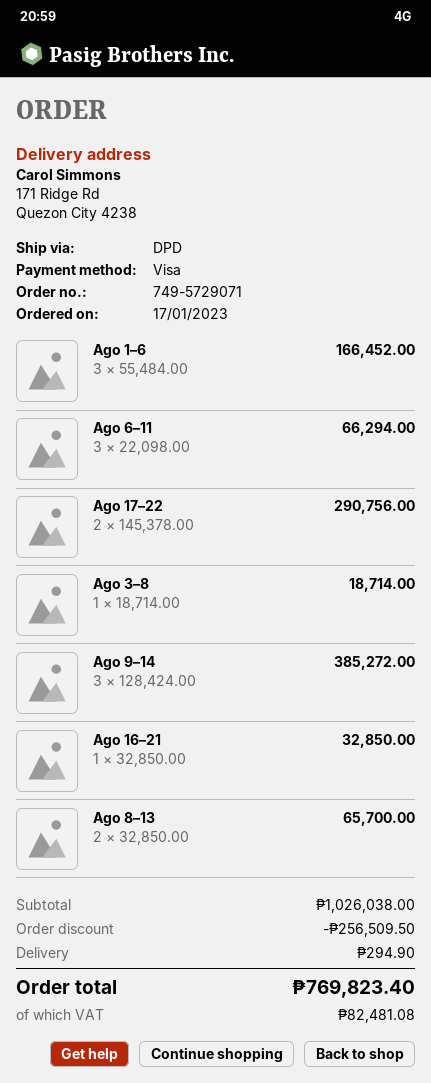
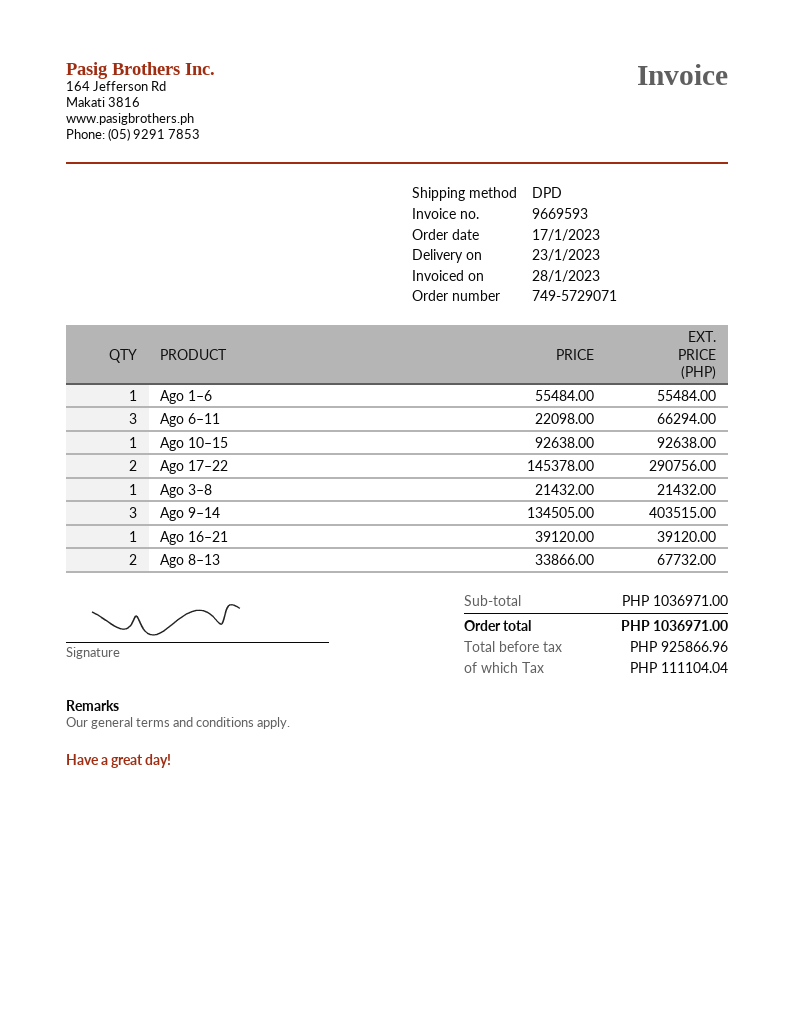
Ago 1–6: 3 x 55484.00 = 166452.00 -> 1 x 55484.00 = 55484.00
Ago 3–8: 1 x 18714.00 = 18714.00 -> 1 x 21432.00 = 21432.00
Ago 9–14: 3 x 128424.00 = 385272.00 -> 3 x 134505.00 = 403515.00
Ago 16–21: 1 x 32850.00 = 32850.00 -> 1 x 39120.00 = 39120.00
Ago 8–13: 2 x 32850.00 = 65700.00 -> 2 x 33866.00 = 67732.00
Ago 10–15: none -> 1 x 92638.00 = 92638.00
subtotal: 1026038.00 -> 1036971.00
discount: 256509.50 -> none
shipping: 294.90 -> none
tax: 82481.08 -> 111104.04
total: 769823.40 -> 1036971.00

